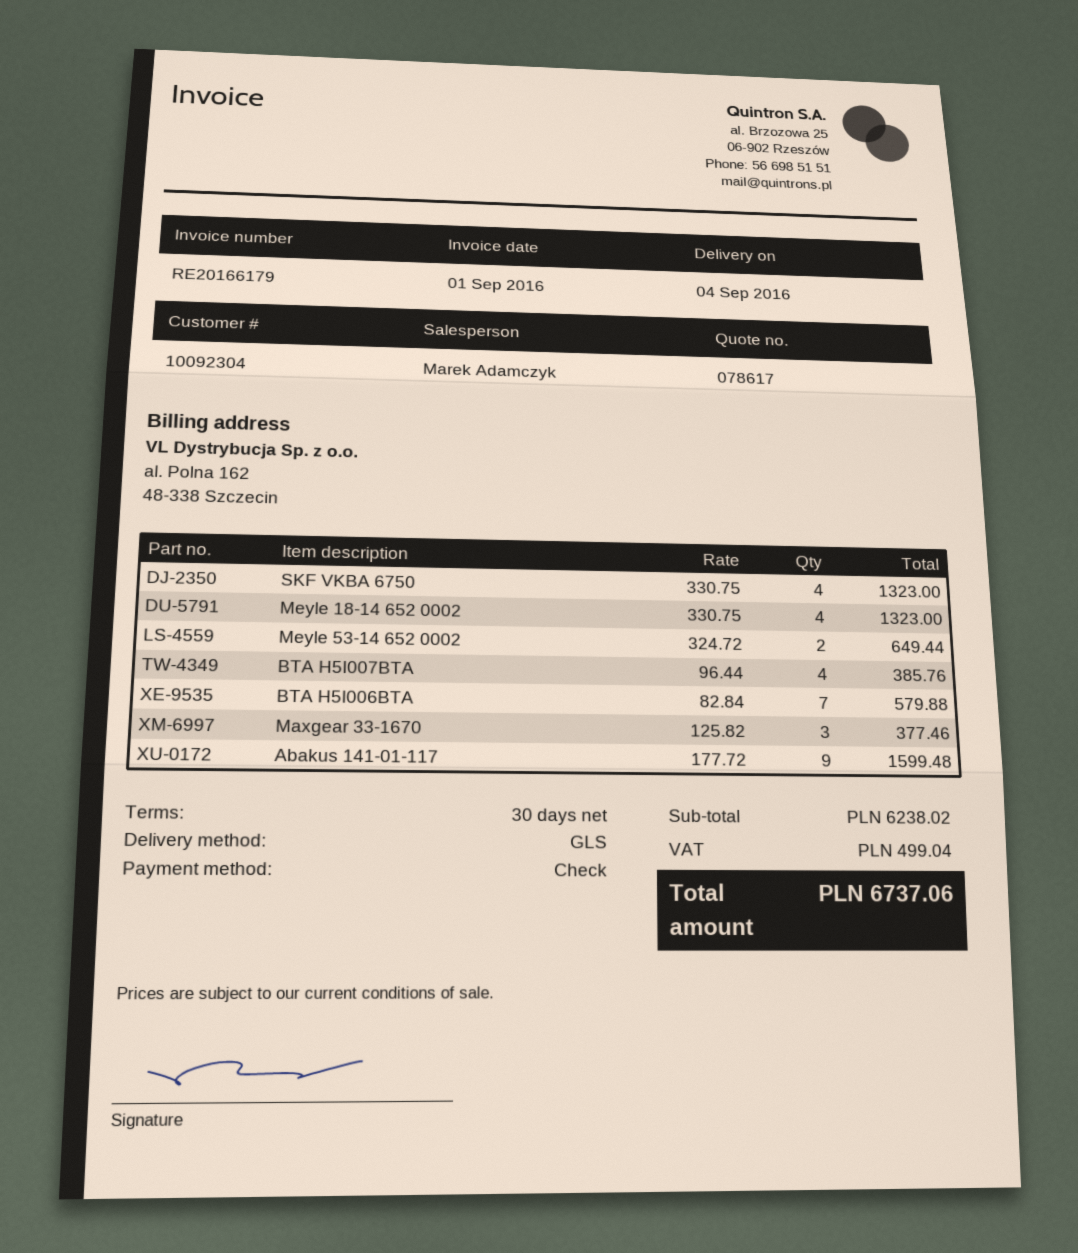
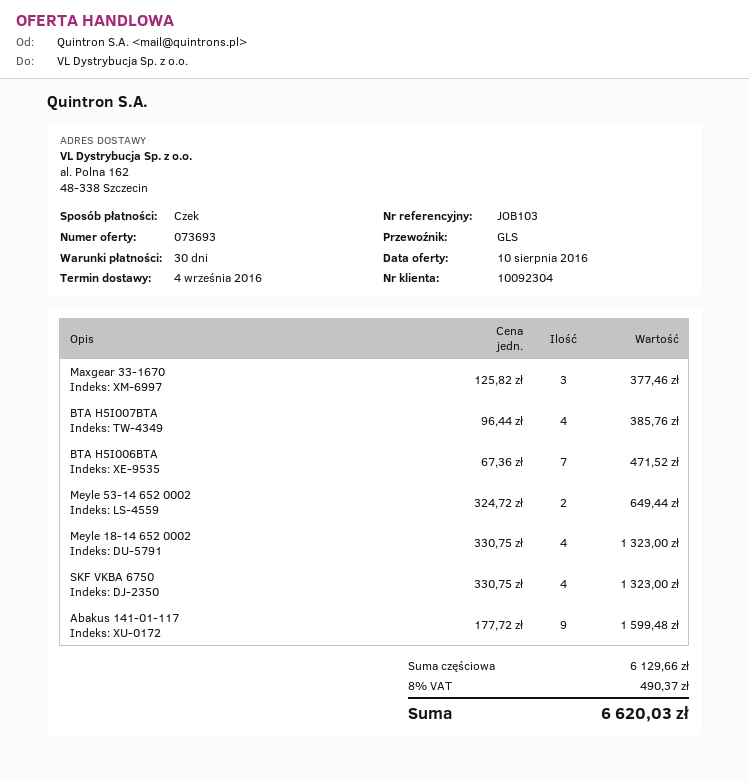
quote number: 078617 -> 073693
BTA H5I006BTA: 7 x 82.84 = 579.88 -> 7 x 67.36 = 471.52
subtotal: 6238.02 -> 6129.66
tax: 499.04 -> 490.37
total: 6737.06 -> 6620.03

